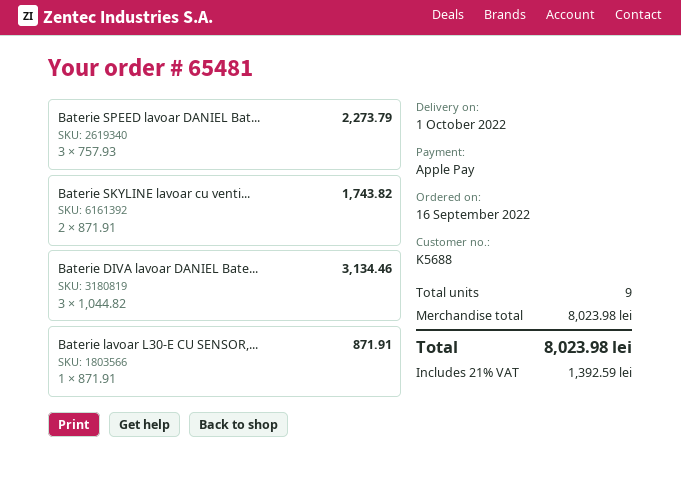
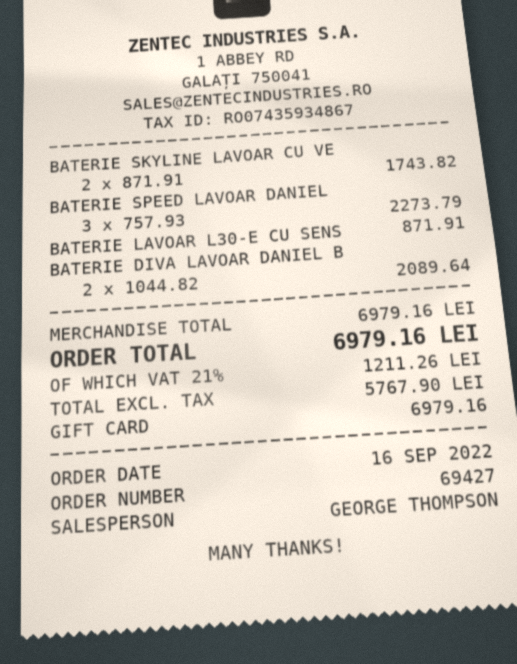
order number: 65481 -> 69427
payment method: Apple Pay -> gift card
Baterie DIVA lavoar DANIEL Bate...: 3 x 1044.82 = 3134.46 -> 2 x 1044.82 = 2089.64
subtotal: 8023.98 -> 6979.16
tax: 21% = 1392.59 -> 21% = 1211.26
total: 8023.98 -> 6979.16

